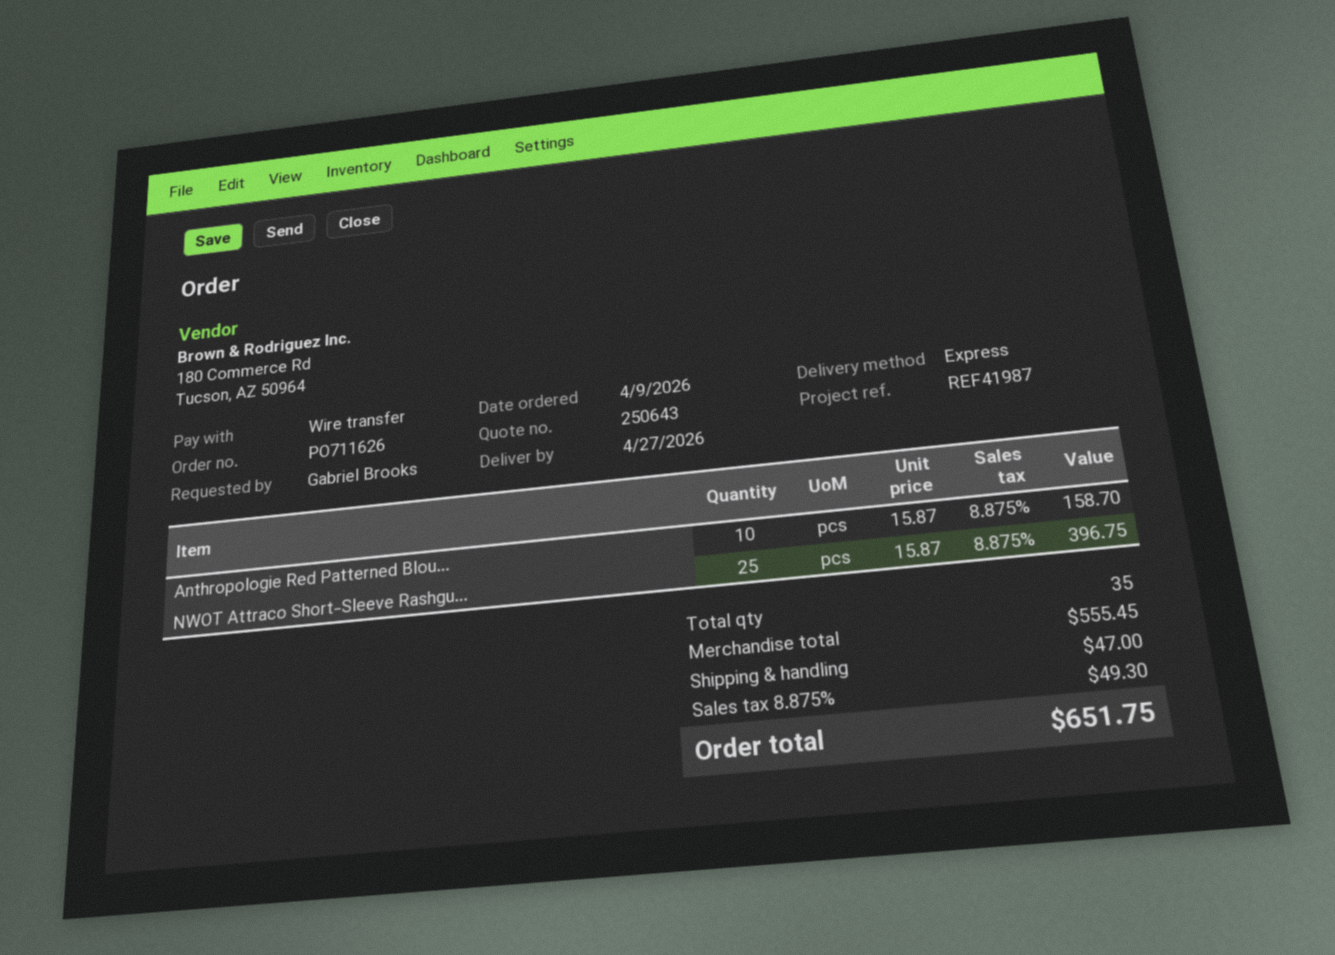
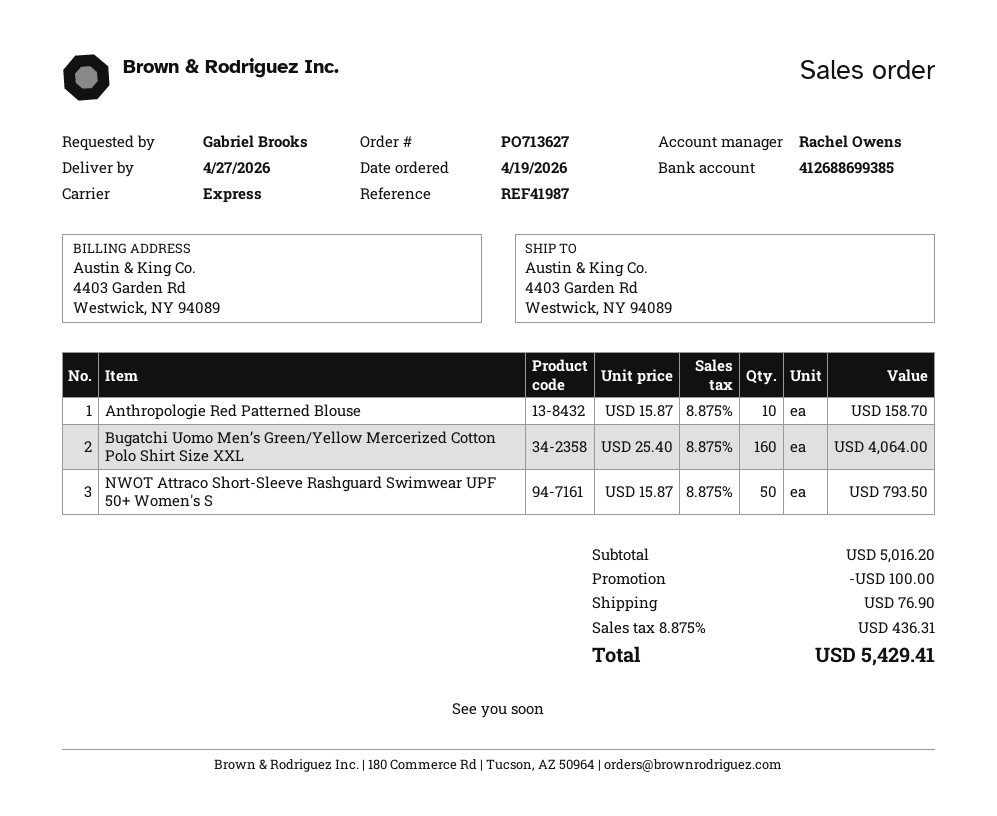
order number: PO711626 -> PO713627
order date: 2026-04-09 -> 2026-04-19
NWOT Attraco Short-Sleeve Rashgu...: 25 x 15.87 = 396.75 -> 50 x 15.87 = 793.50
Bugatchi Uomo Men’s Green/Yellow Mercerized Cotton Polo Shirt Size XXL: none -> 160 x 25.40 = 4064.00
subtotal: 555.45 -> 5016.20
discount: none -> 100.00
shipping: 47.00 -> 76.90
tax: 8.875% = 49.30 -> 8.875% = 436.31
total: 651.75 -> 5429.41

